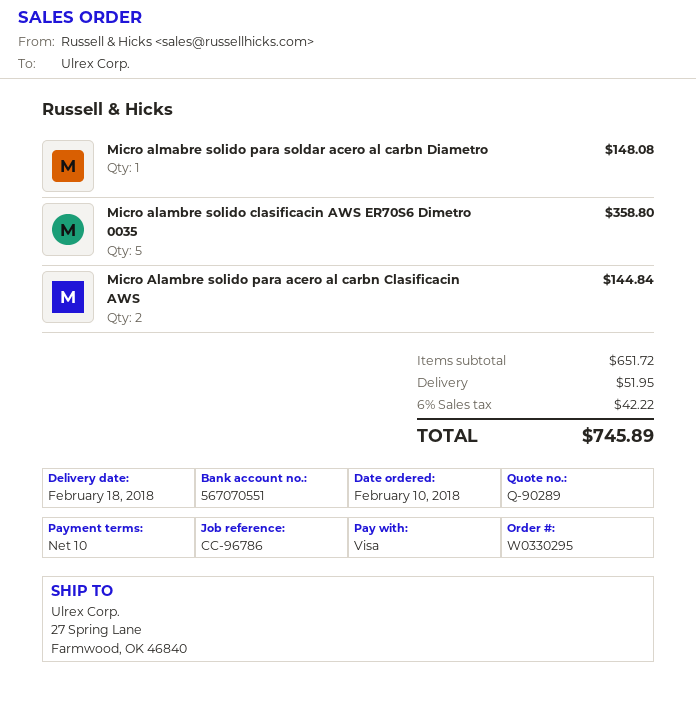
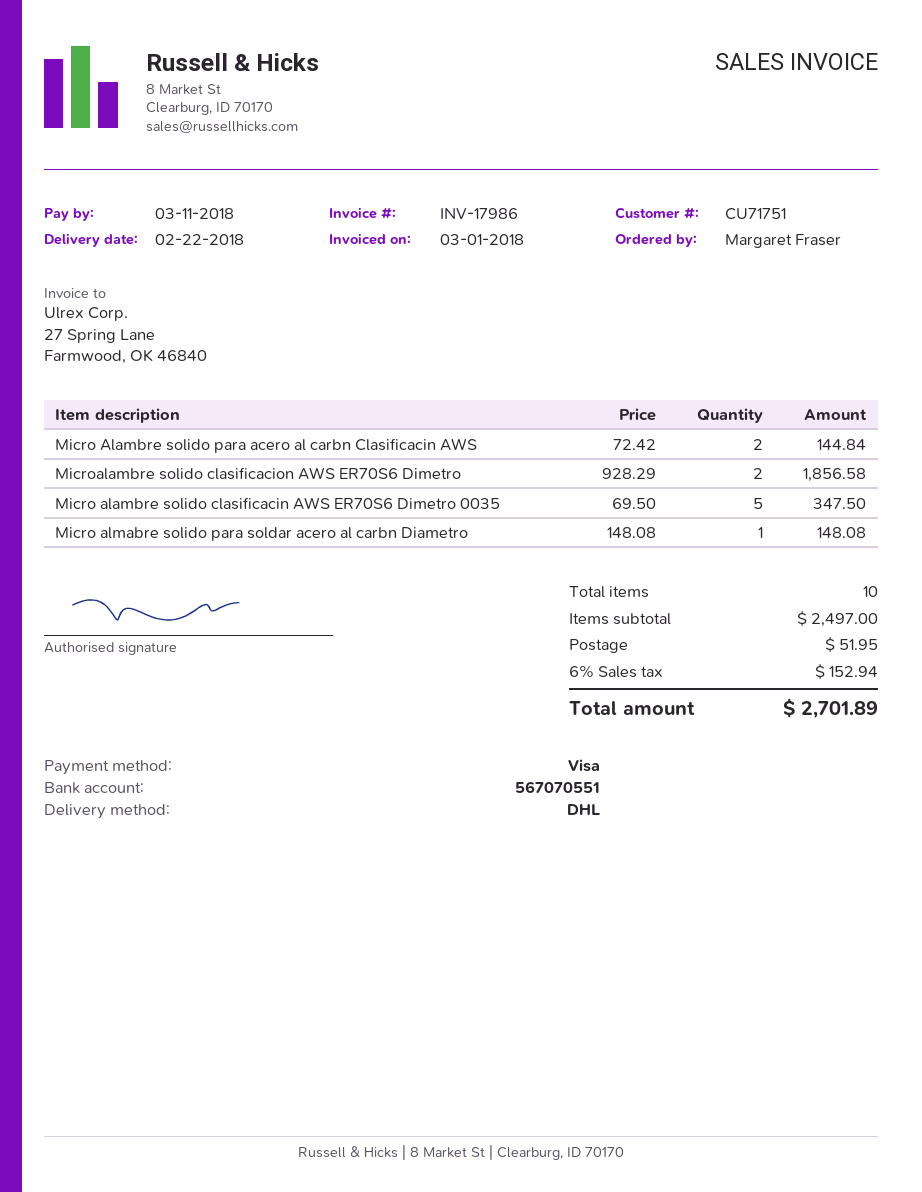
delivery date: 2018-02-18 -> 2018-02-22
Micro alambre solido clasificacin AWS ER70S6 Dimetro 0035: 5 for 358.80 -> 5 for 347.50
Microalambre solido clasificacion AWS ER70S6 Dimetro: none -> 2 for 1856.58
subtotal: 651.72 -> 2497.00
tax: 6% = 42.22 -> 6% = 152.94
total: 745.89 -> 2701.89

